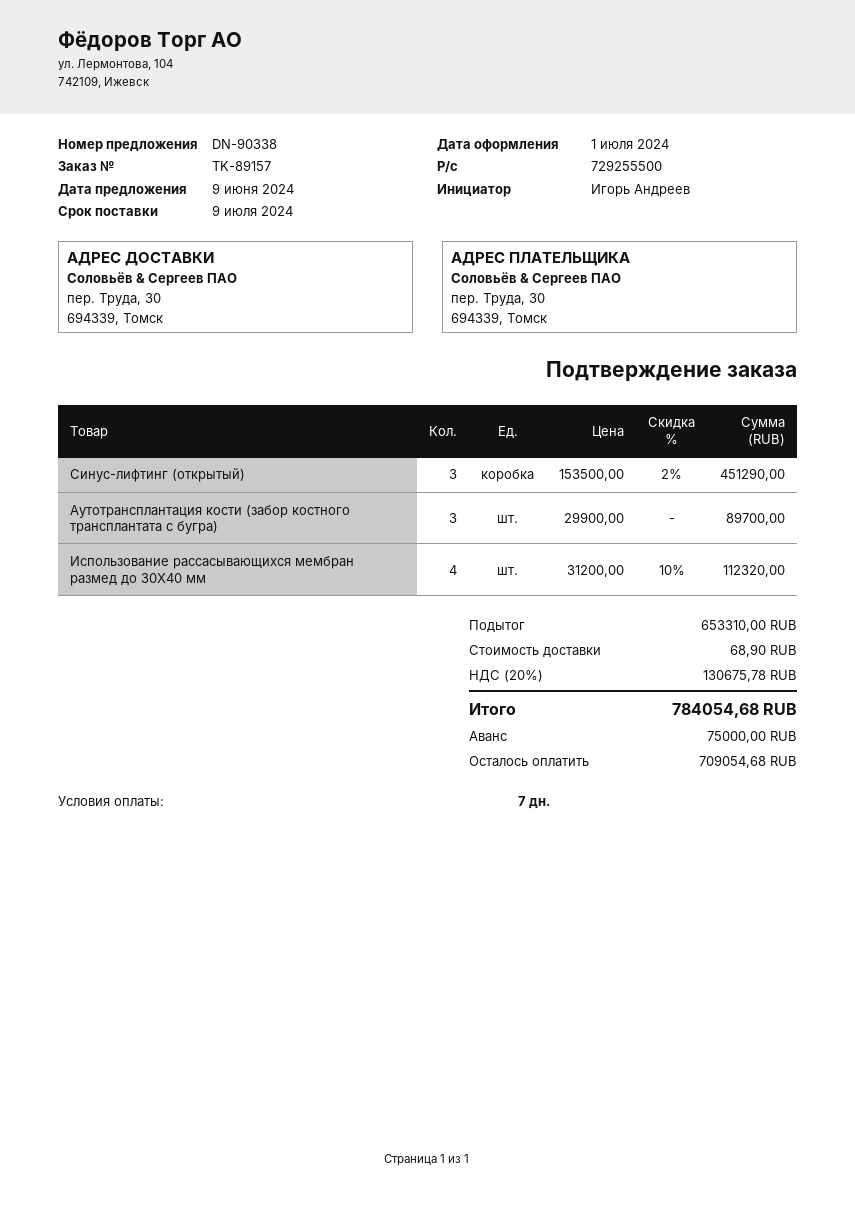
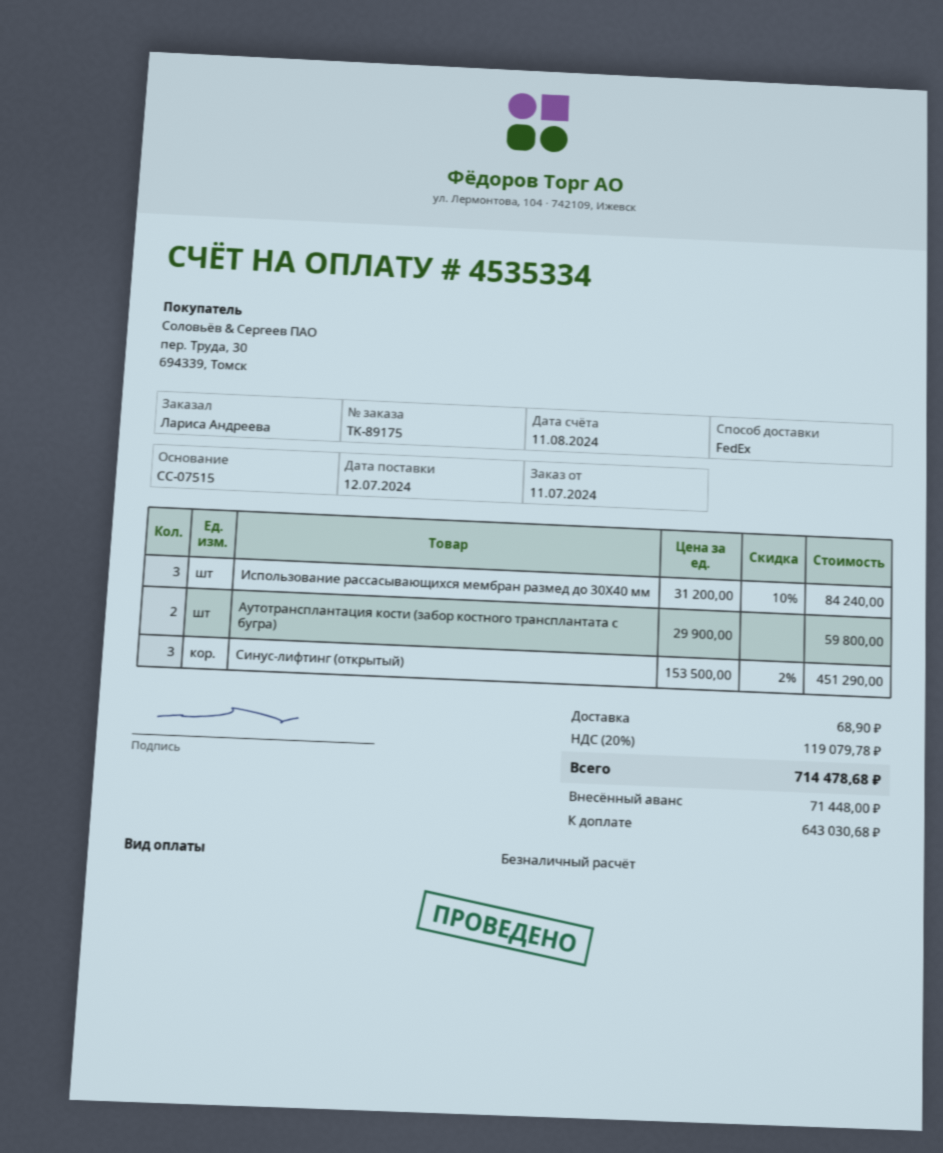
order number: TK-89157 -> TK-89175
order date: 2024-07-01 -> 2024-07-11
delivery date: 2024-07-09 -> 2024-07-12
ordered by: Игорь Андреев -> Лариса Андреева
Аутотрансплантация кости (забор костного трансплантата с бугра): 3 x 29900.00 = 89700.00 -> 2 x 29900.00 = 59800.00
Использование рассасывающихся мембран размед до 30Х40 мм: 4 x 31200.00 - 10% = 112320.00 -> 3 x 31200.00 - 10% = 84240.00
tax: 20% = 130675.78 -> 20% = 119079.78
total: 784054.68 -> 714478.68
deposit: 75000.00 -> 71448.00
balance: 709054.68 -> 643030.68

